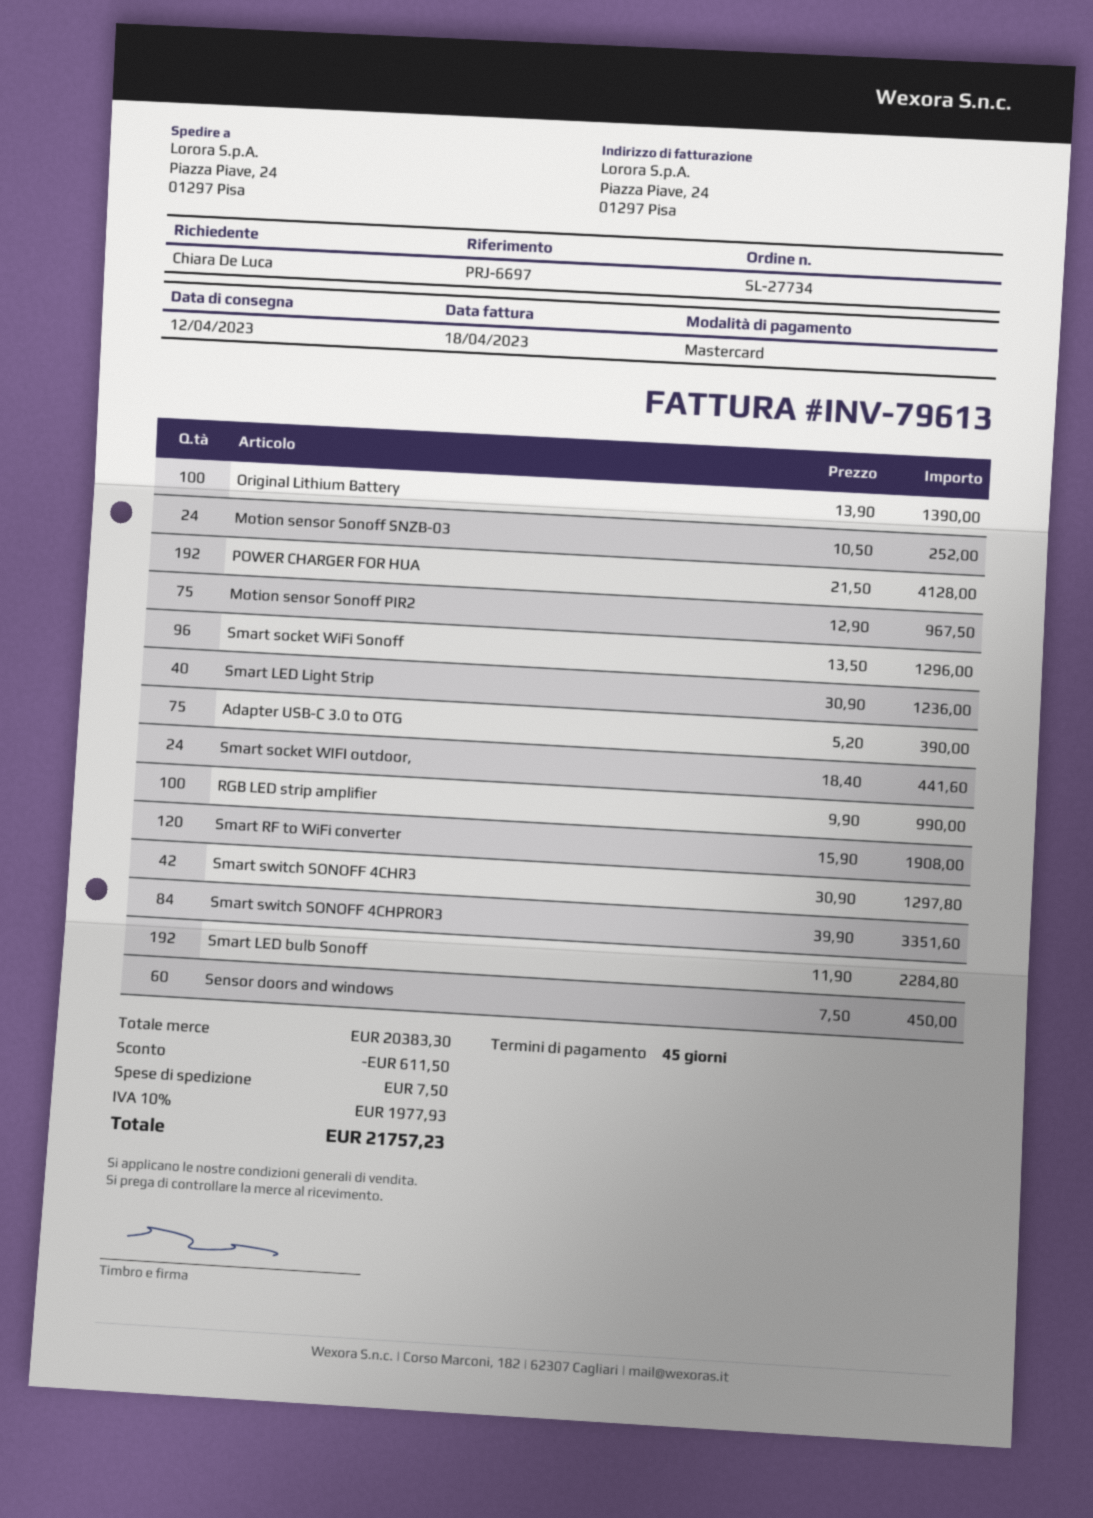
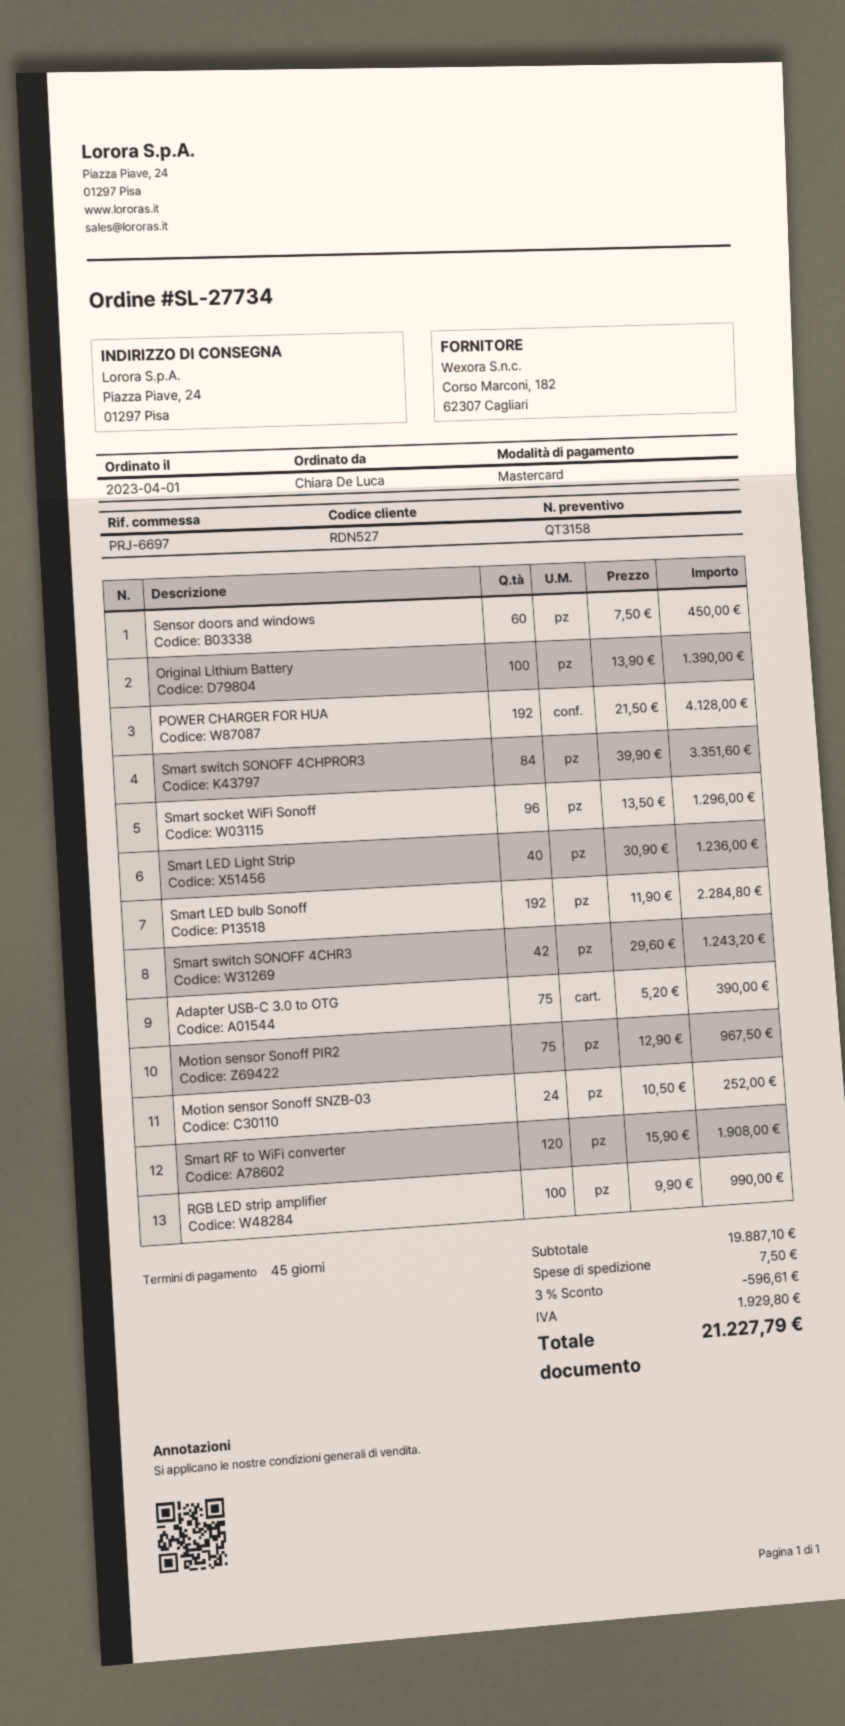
Smart socket WIFI outdoor,: 24 x 18.40 = 441.60 -> none
Smart switch SONOFF 4CHR3: 42 x 30.90 = 1297.80 -> 42 x 29.60 = 1243.20
subtotal: 20383.30 -> 19887.10
discount: 611.50 -> 596.61
tax: 1977.93 -> 1929.80
total: 21757.23 -> 21227.79

